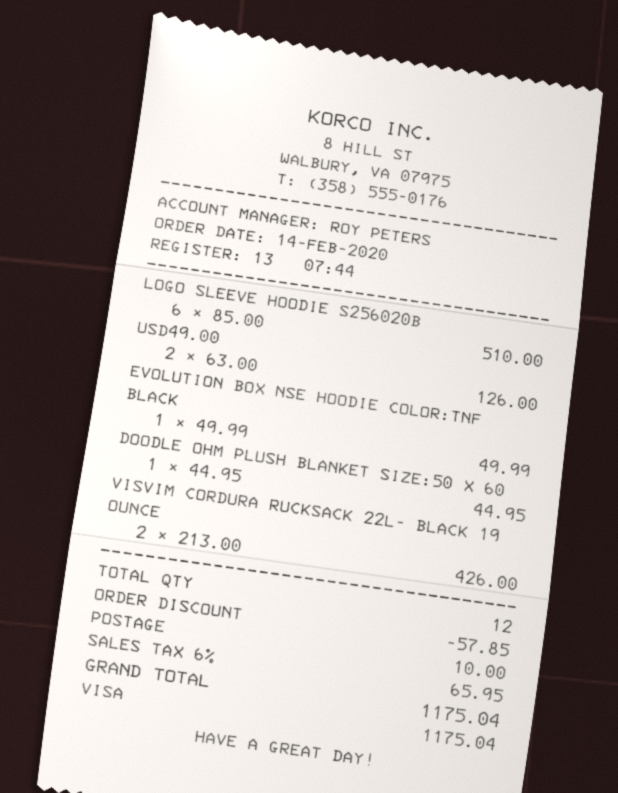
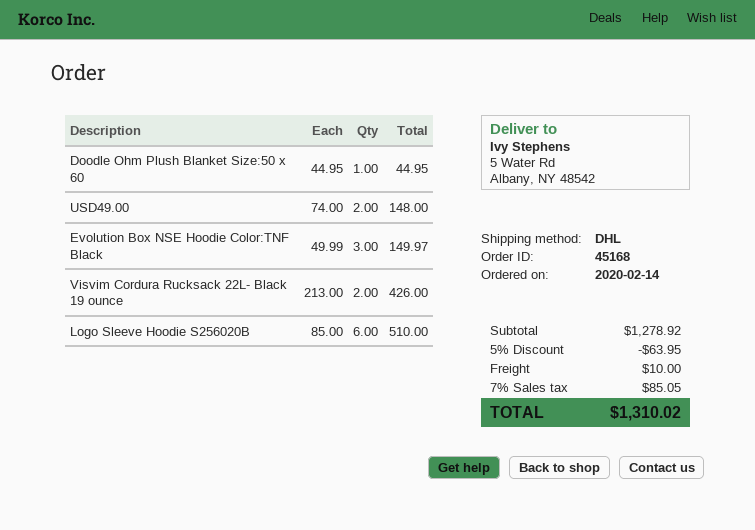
USD49.00: 2 x 63.00 = 126.00 -> 2 x 74.00 = 148.00
EVOLUTION BOX NSE HOODIE COLOR:TNF BLACK: 1 x 49.99 = 49.99 -> 3 x 49.99 = 149.97
discount: 57.85 -> 63.95
tax: 6% = 65.95 -> 7% = 85.05
total: 1175.04 -> 1310.02

